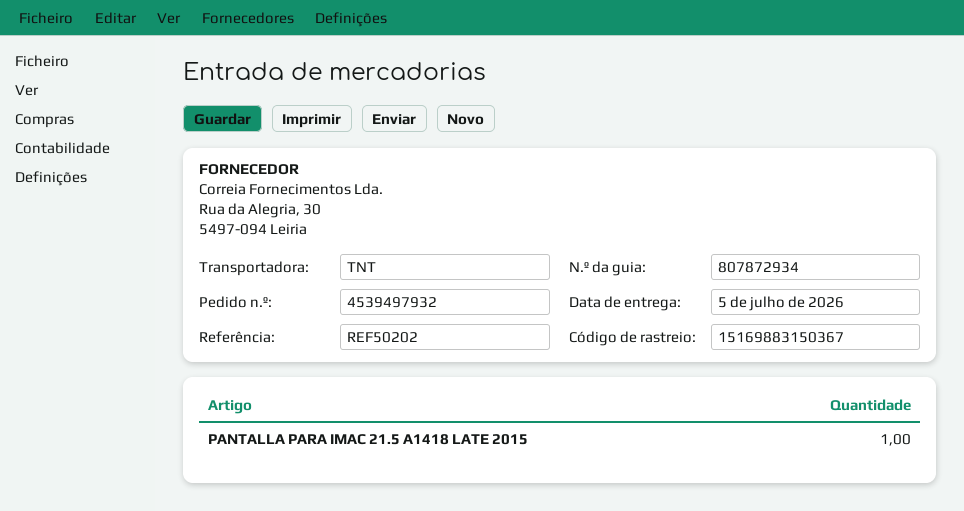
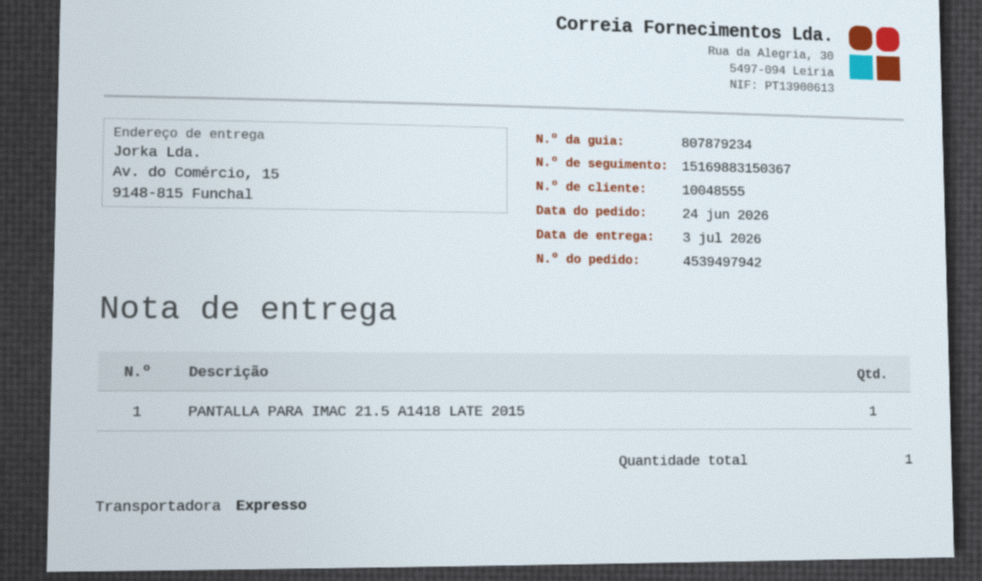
order number: 4539497932 -> 4539497942
delivery note number: 807872934 -> 807879234
delivery date: 2026-07-05 -> 2026-07-03
shipping method: TNT -> express

